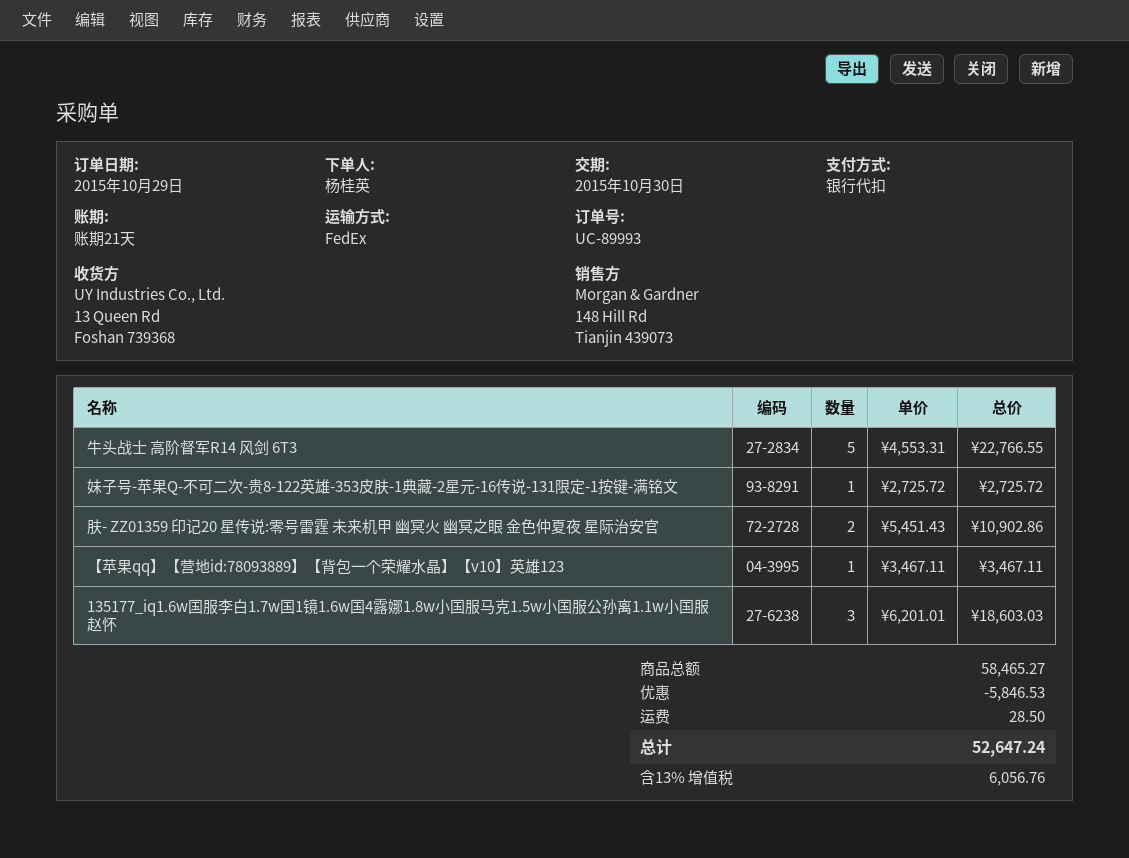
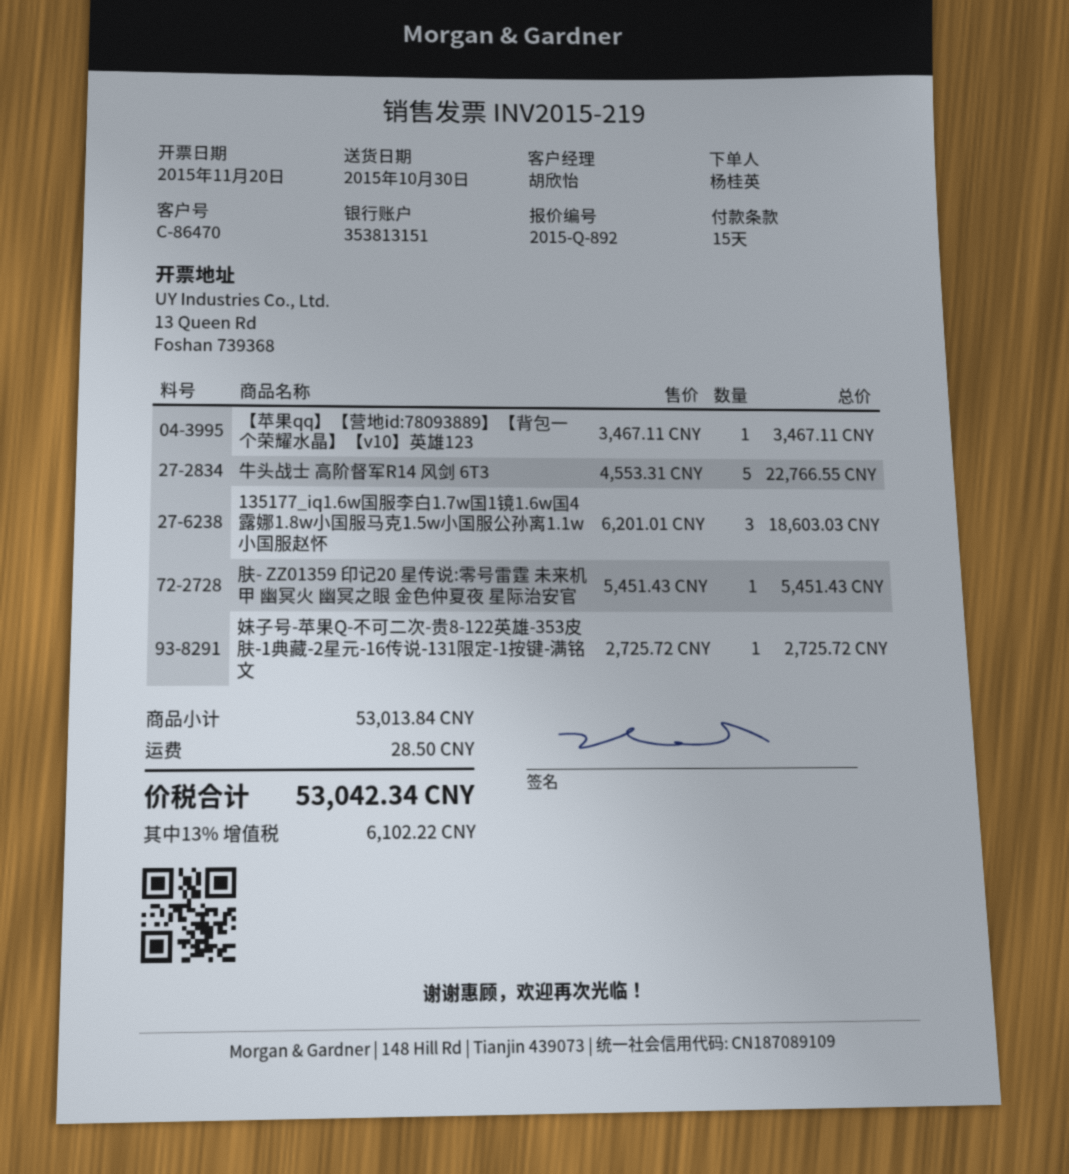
payment terms: 21 days -> 15 days
肤- ZZ01359 印记20 星传说:零号雷霆 未来机甲 幽冥火 幽冥之眼 金色仲夏夜 星际治安官: 2 x 5451.43 = 10902.86 -> 1 x 5451.43 = 5451.43
subtotal: 58465.27 -> 53013.84
discount: 5846.53 -> none
tax: 13% = 6056.76 -> 13% = 6102.22
total: 52647.24 -> 53042.34

